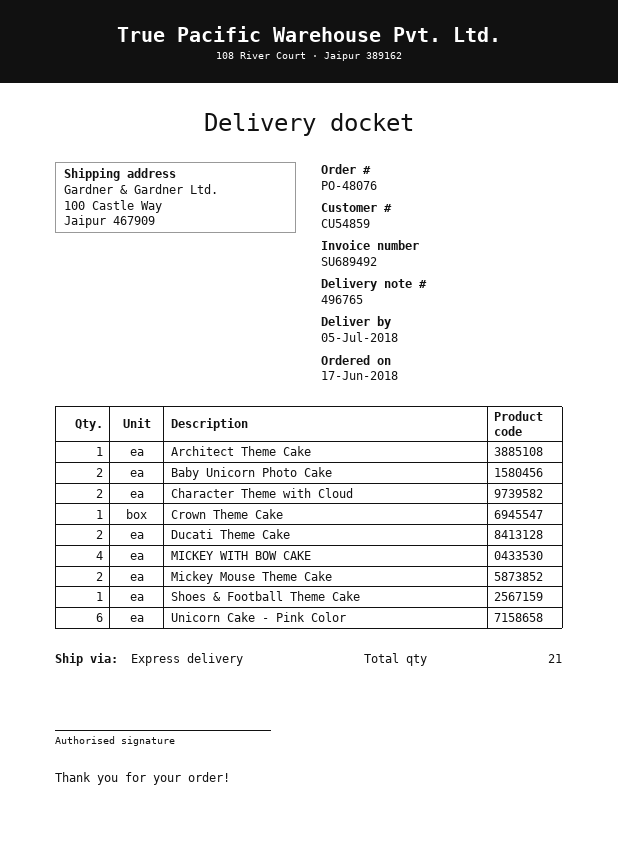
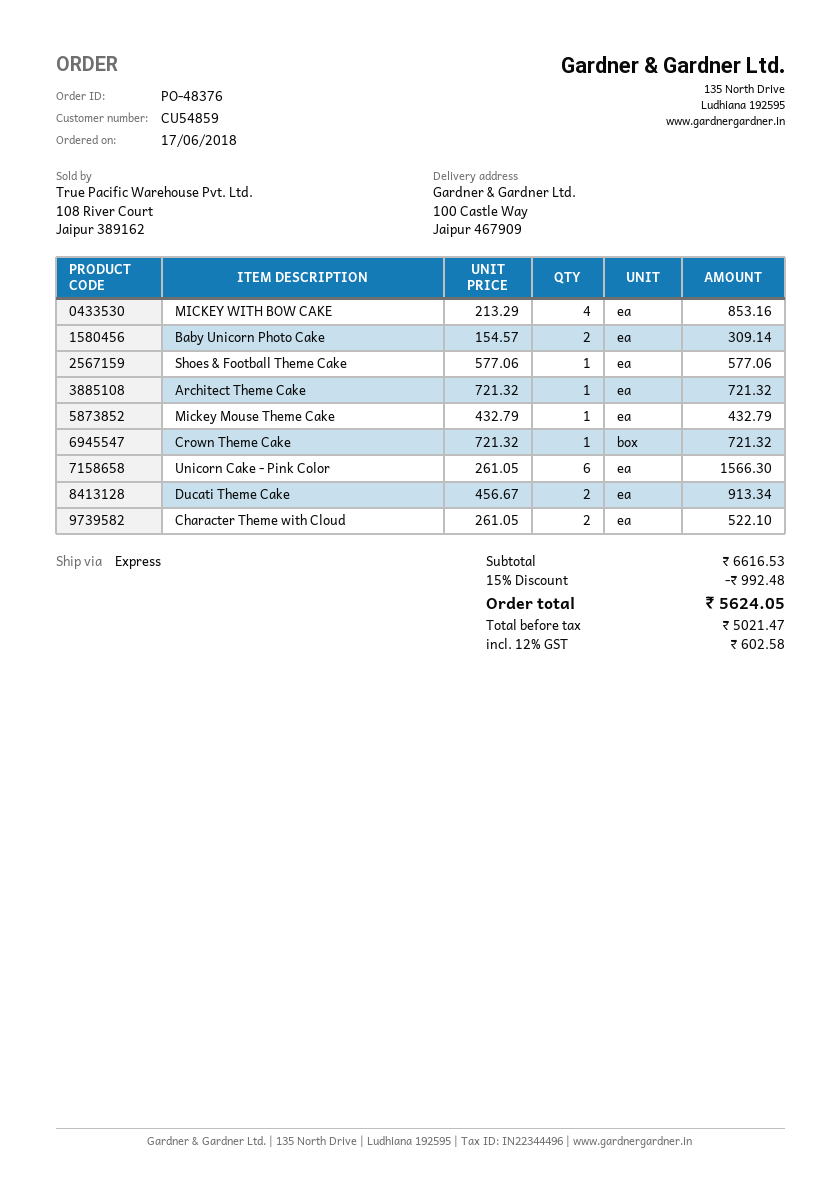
order number: PO-48076 -> PO-48376
Mickey Mouse Theme Cake: 2 -> 1

